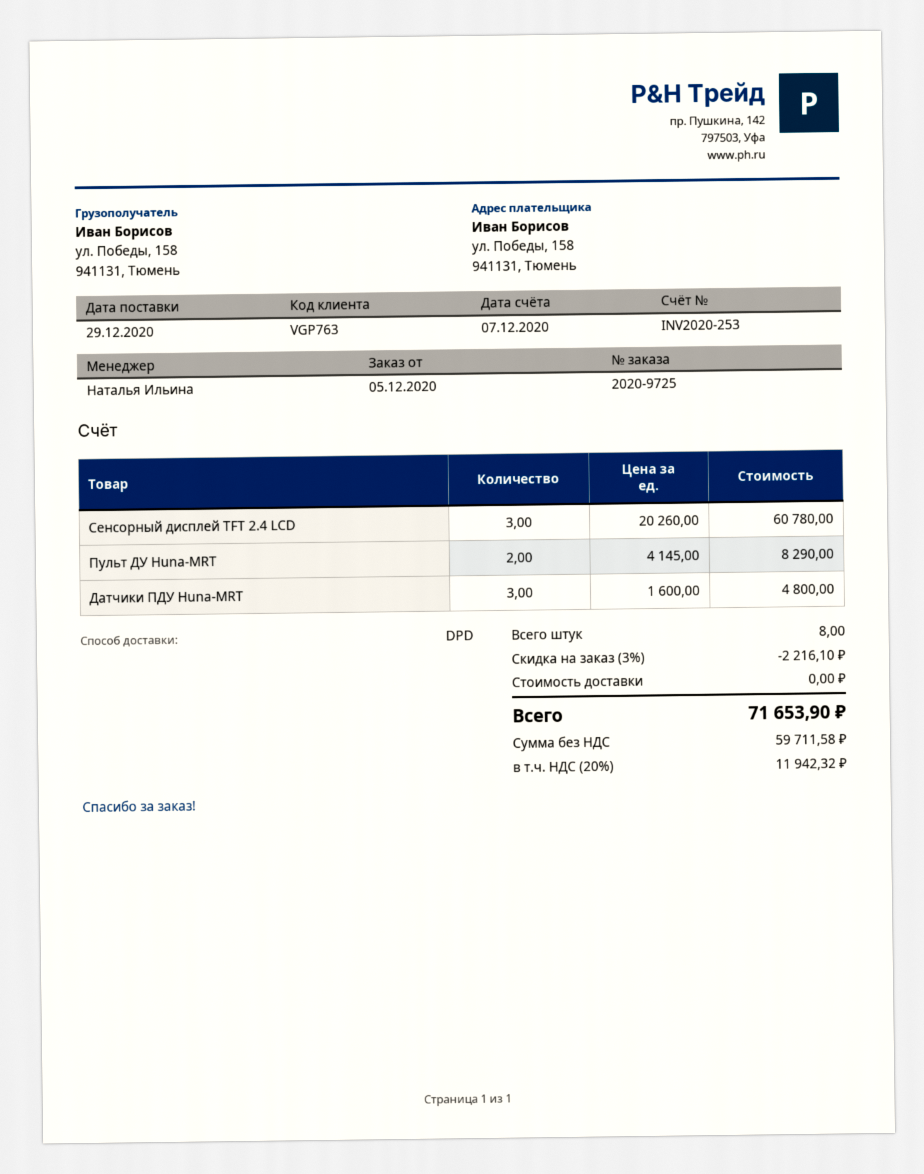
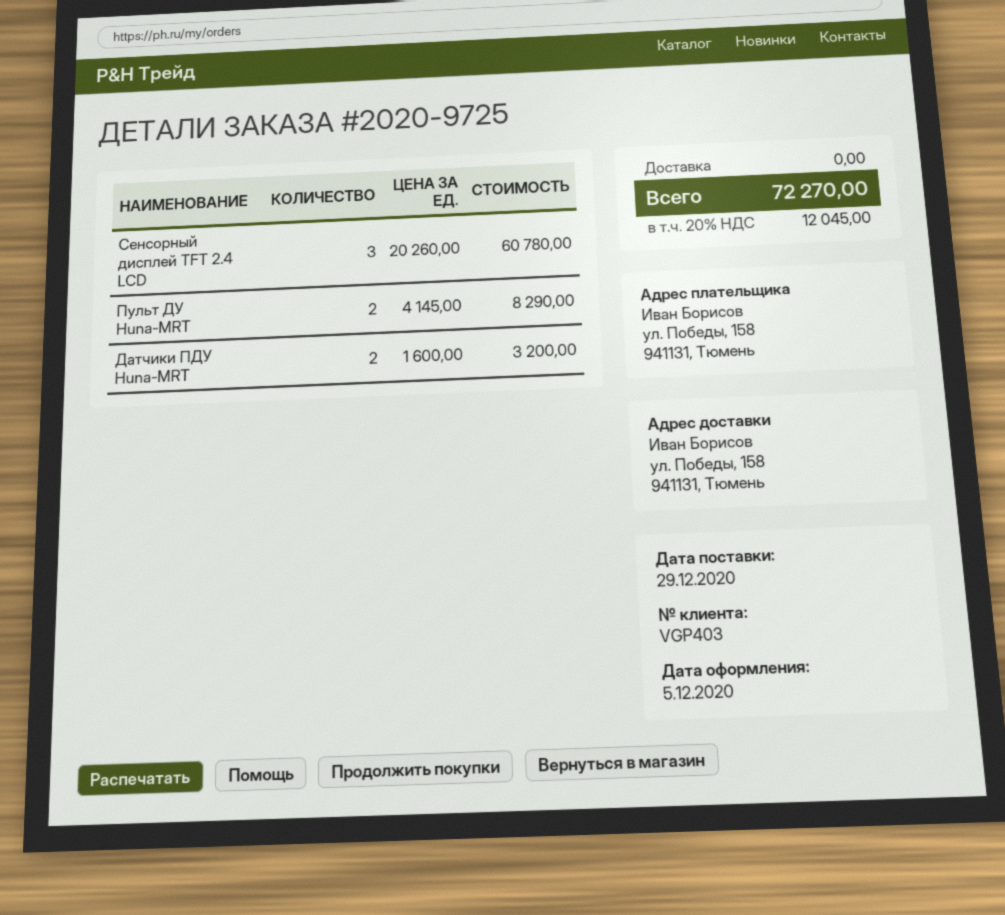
customer number: VGP763 -> VGP403
Датчики ПДУ Huna-MRT: 3 x 1600.00 = 4800.00 -> 2 x 1600.00 = 3200.00
discount: 3% = 2216.10 -> none
tax: 20% = 11942.32 -> 20% = 12045.00
total: 71653.90 -> 72270.00

